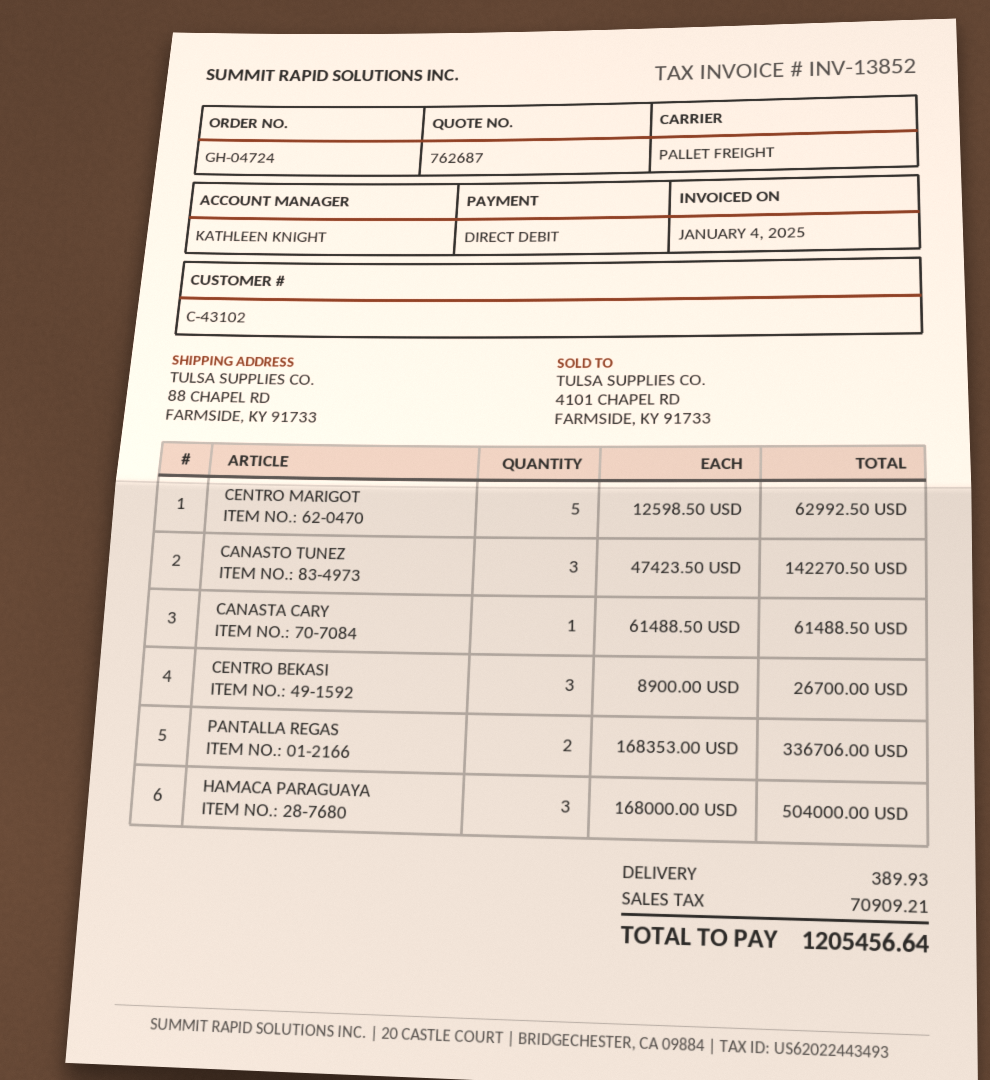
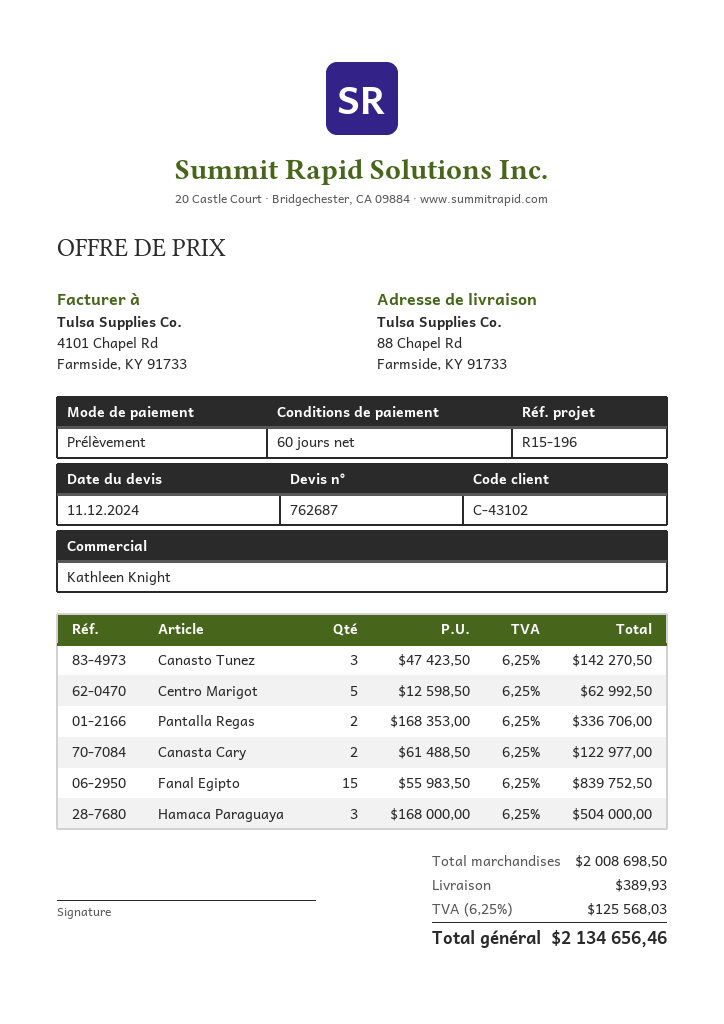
CANASTA CARY: 1 x 61488.50 = 61488.50 -> 2 x 61488.50 = 122977.00
CENTRO BEKASI: 3 x 8900.00 = 26700.00 -> none
Fanal Egipto: none -> 15 x 55983.50 = 839752.50
tax: 70909.21 -> 125568.03
total: 1205456.64 -> 2134656.46

